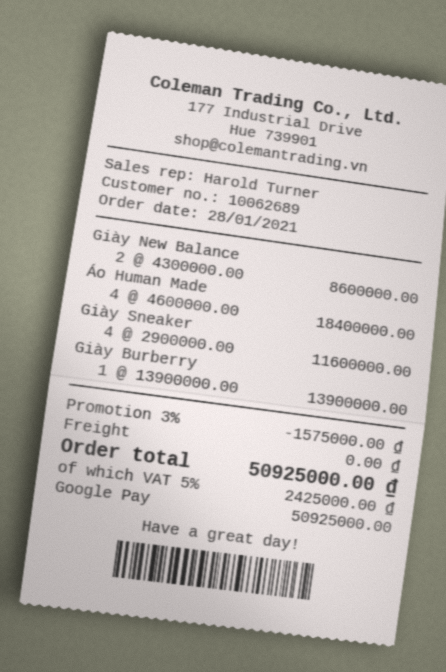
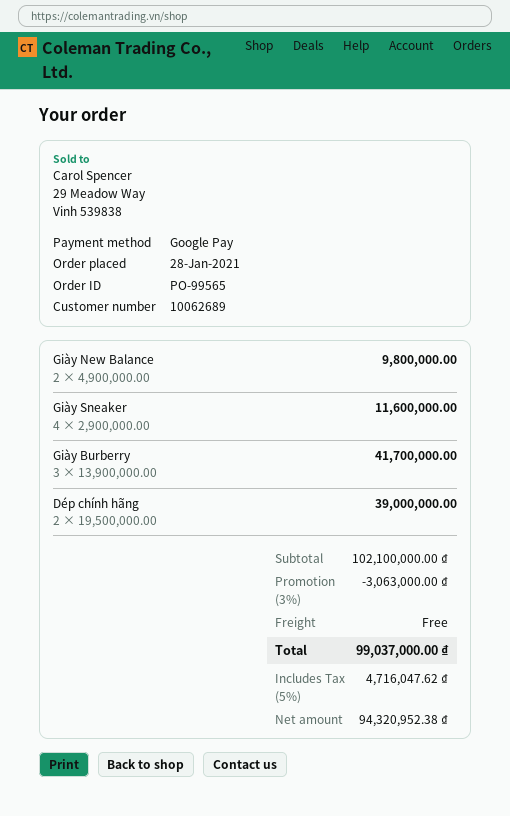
Giày New Balance: 2 x 4300000.00 = 8600000.00 -> 2 x 4900000.00 = 9800000.00
Áo Human Made: 4 x 4600000.00 = 18400000.00 -> none
Giày Burberry: 1 x 13900000.00 = 13900000.00 -> 3 x 13900000.00 = 41700000.00
Dép chính hãng: none -> 2 x 19500000.00 = 39000000.00
discount: 3% = 1575000.00 -> 3% = 3063000.00
tax: 5% = 2425000.00 -> 5% = 4716047.62
total: 50925000.00 -> 99037000.00

